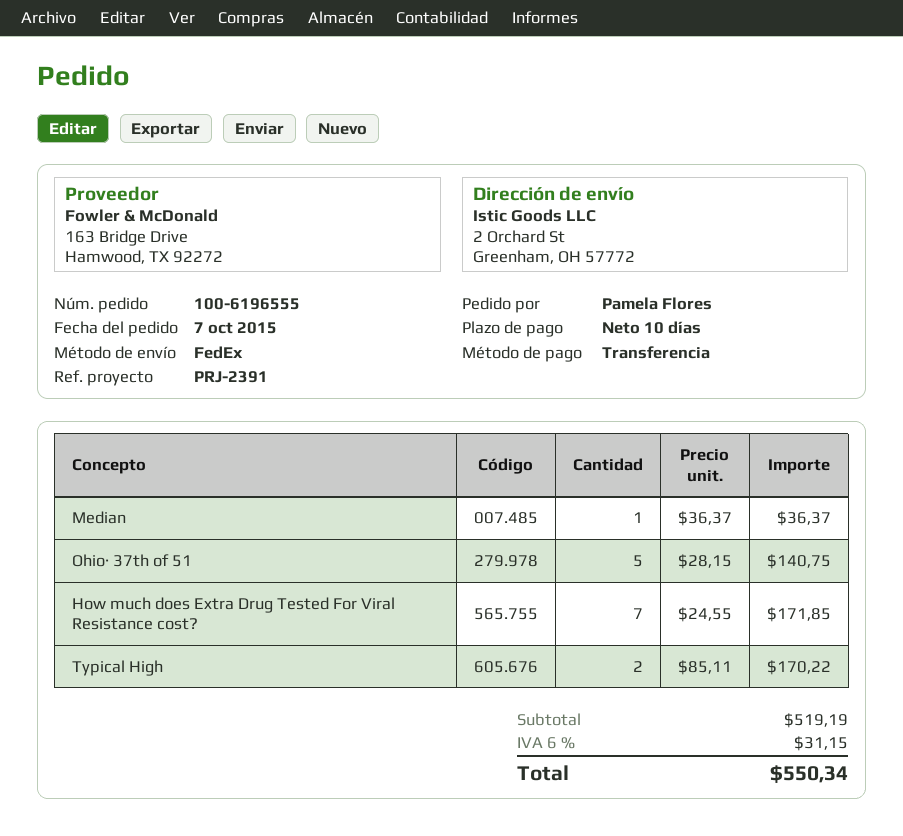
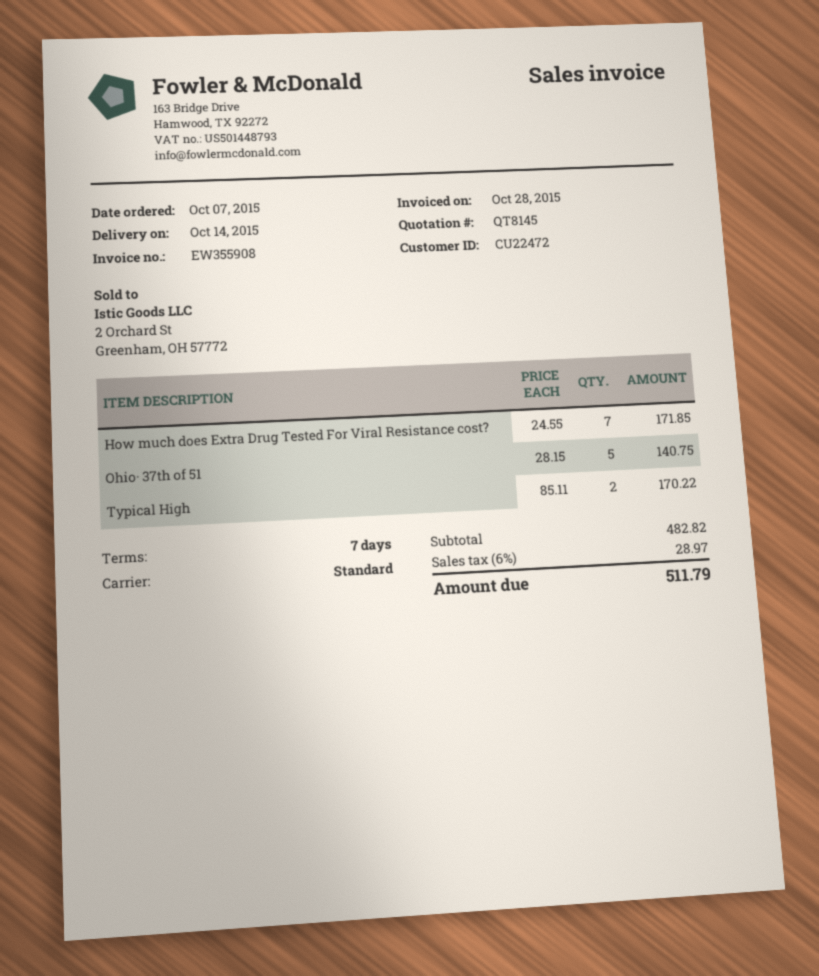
payment terms: 10 days -> 7 days
shipping method: FedEx -> standard
Median: 1 x 36.37 = 36.37 -> none
subtotal: 519.19 -> 482.82
tax: 6% = 31.15 -> 6% = 28.97
total: 550.34 -> 511.79

